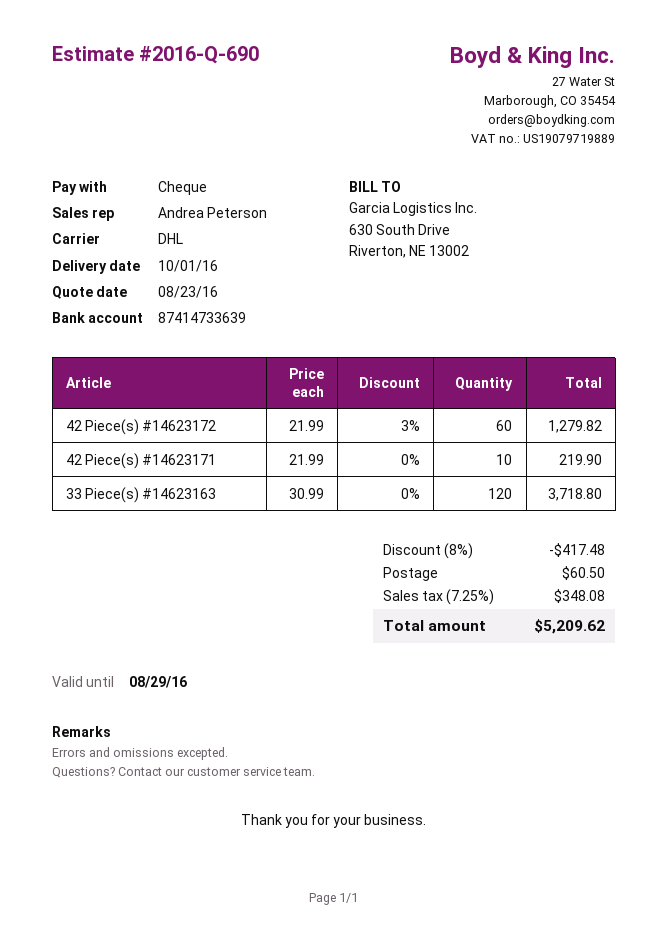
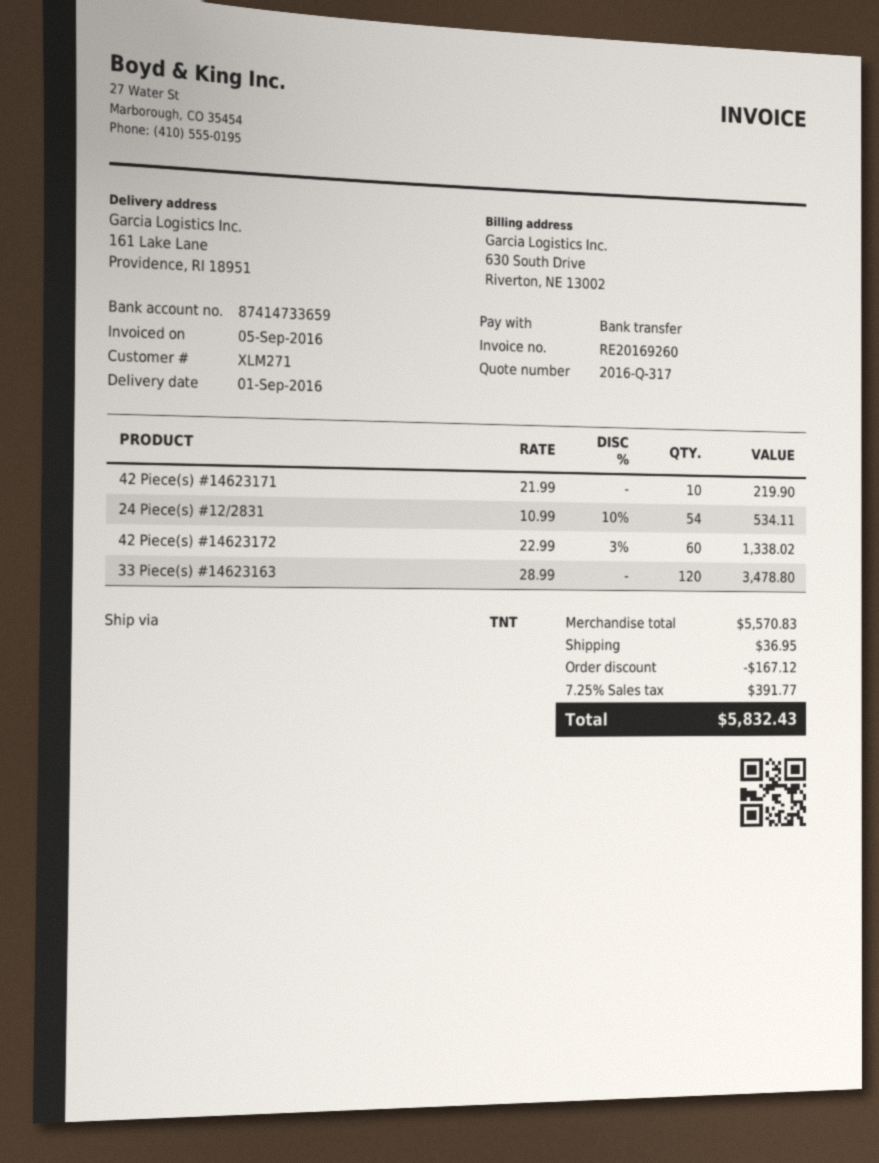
quote number: 2016-Q-690 -> 2016-Q-317
delivery date: 2016-10-01 -> 2016-09-01
payment method: cheque -> bank transfer
bank account: 87414733639 -> 87414733659
shipping method: DHL -> TNT
42 Piece(s) #14623172: 60 x 21.99 - 3% = 1279.82 -> 60 x 22.99 - 3% = 1338.02
33 Piece(s) #14623163: 120 x 30.99 = 3718.80 -> 120 x 28.99 = 3478.80
24 Piece(s) #12/2831: none -> 54 x 10.99 - 10% = 534.11
discount: 417.48 -> 167.12
shipping: 60.50 -> 36.95
tax: 7.25% = 348.08 -> 7.25% = 391.77
total: 5209.62 -> 5832.43

